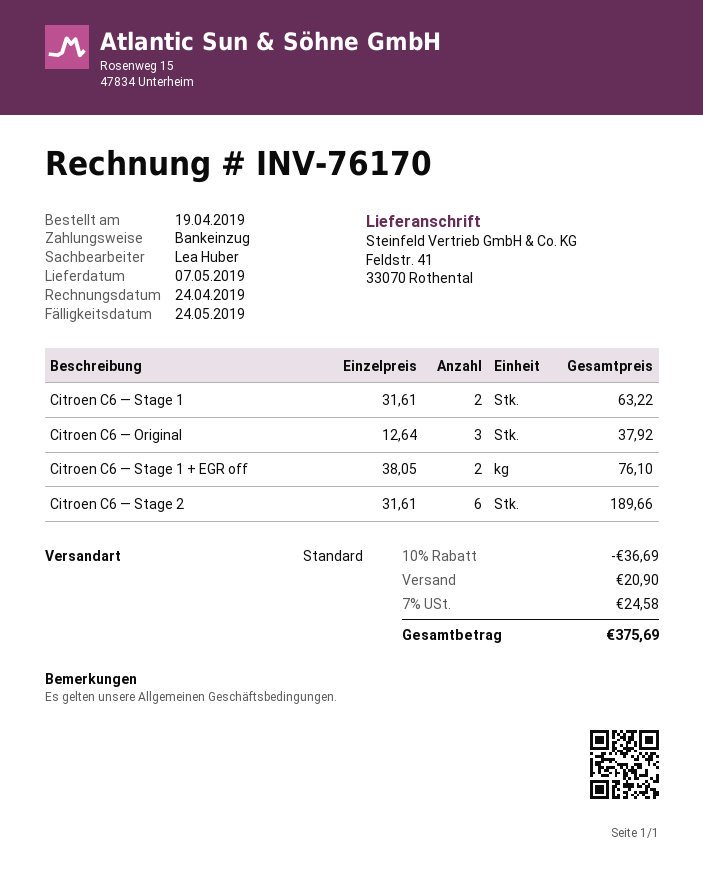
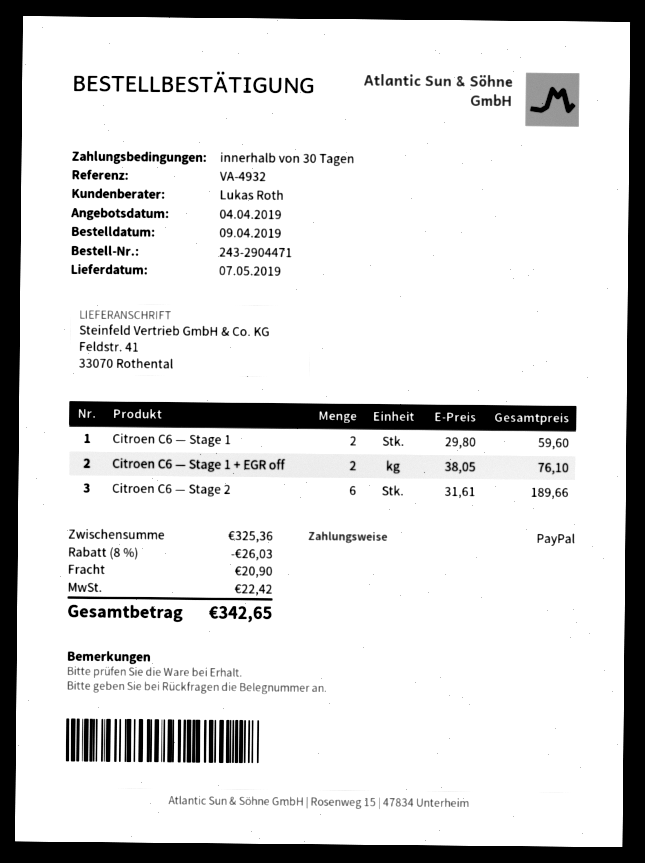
order date: 2019-04-19 -> 2019-04-09
sales rep: Lea Huber -> Lukas Roth
payment method: direct debit -> PayPal
Citroen C6 — Stage 1: 2 x 31.61 = 63.22 -> 2 x 29.80 = 59.60
Citroen C6 — Original: 3 x 12.64 = 37.92 -> none
discount: 10% = 36.69 -> 8% = 26.03
tax: 24.58 -> 22.42
total: 375.69 -> 342.65

